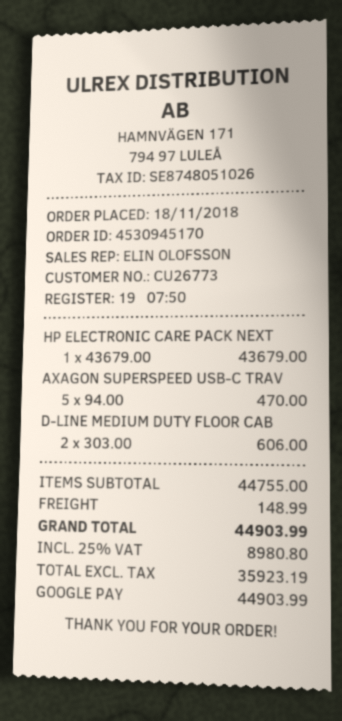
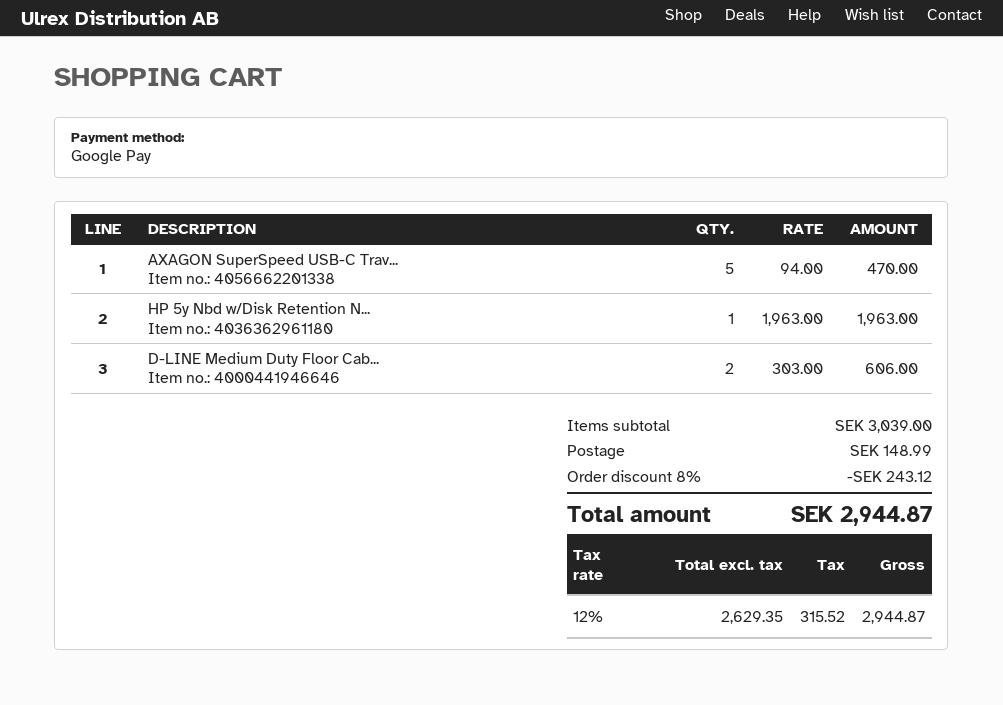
HP ELECTRONIC CARE PACK NEXT: 1 x 43679.00 = 43679.00 -> none
HP 5y Nbd w/Disk Retention N...: none -> 1 x 1963.00 = 1963.00
subtotal: 44755.00 -> 3039.00
discount: none -> 8% = 243.12
net: 35923.19 -> 2629.35
tax: 25% = 8980.80 -> 12% = 315.52
total: 44903.99 -> 2944.87

